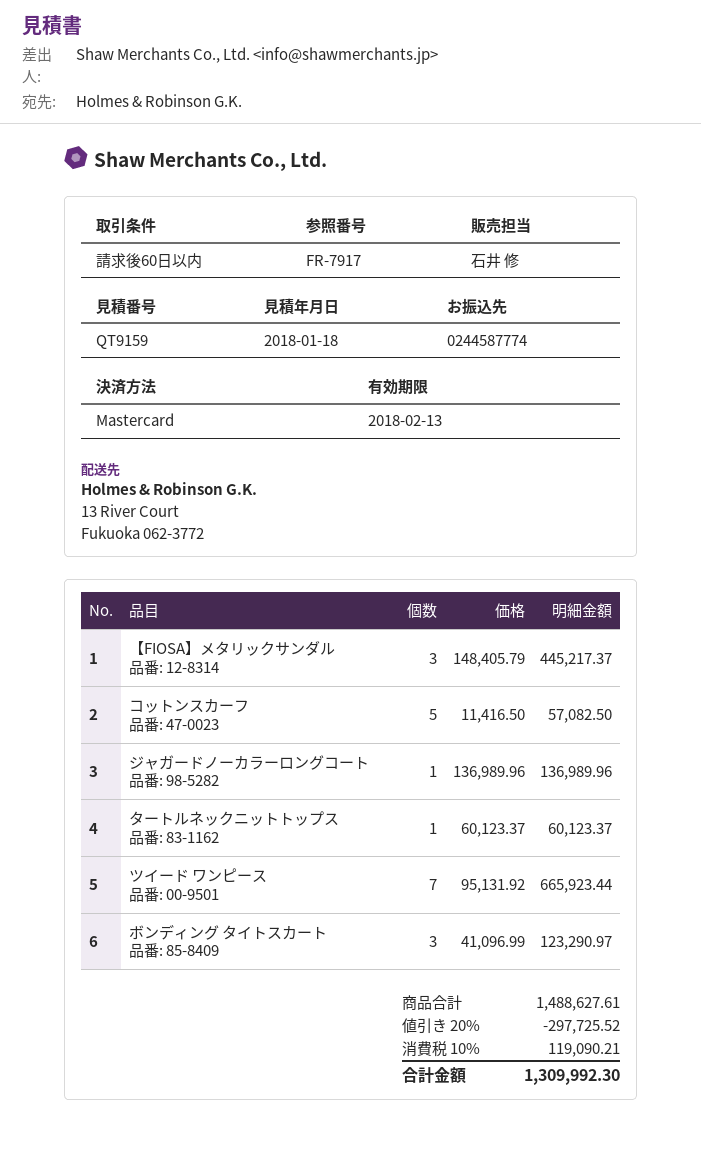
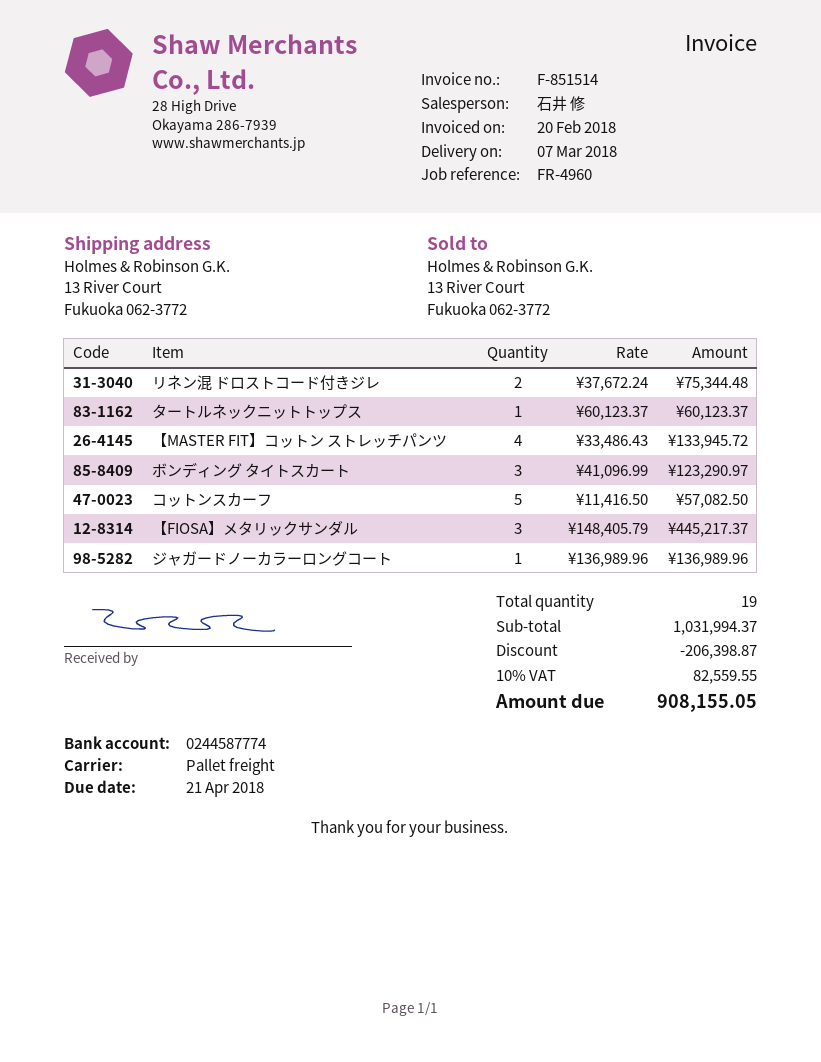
reference: FR-7917 -> FR-4960
ツイード ワンピース: 7 x 95131.92 = 665923.44 -> none
リネン混 ドロストコード付きジレ: none -> 2 x 37672.24 = 75344.48
【MASTER FIT】コットン ストレッチパンツ: none -> 4 x 33486.43 = 133945.72
subtotal: 1488627.61 -> 1031994.37
discount: 297725.52 -> 206398.87
tax: 10% = 119090.21 -> 10% = 82559.55
total: 1309992.30 -> 908155.05

